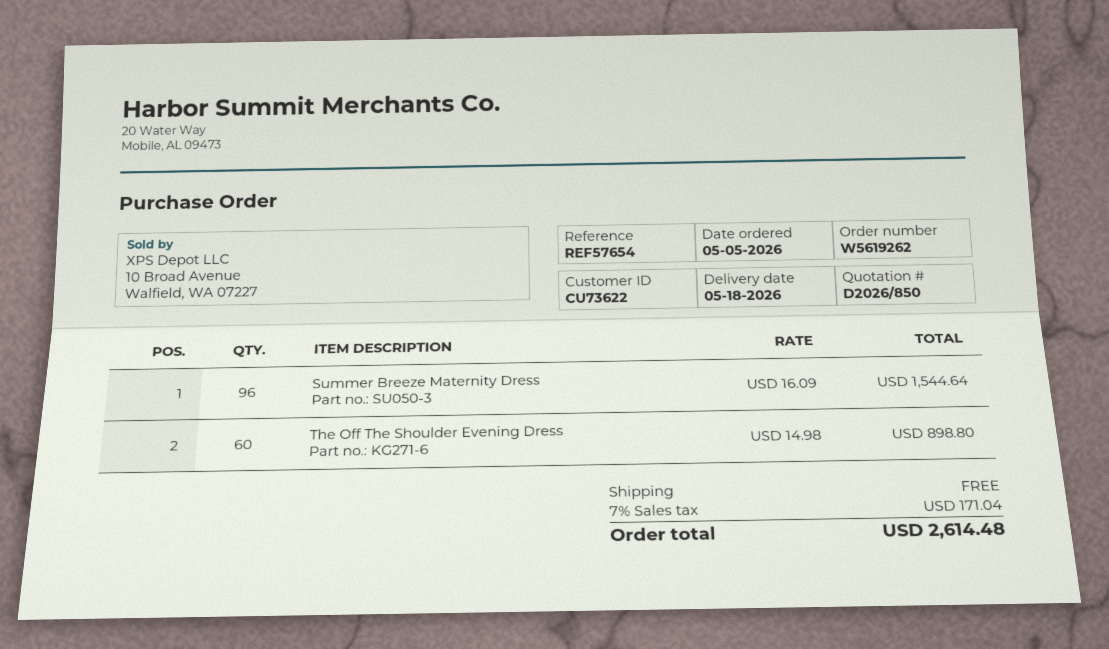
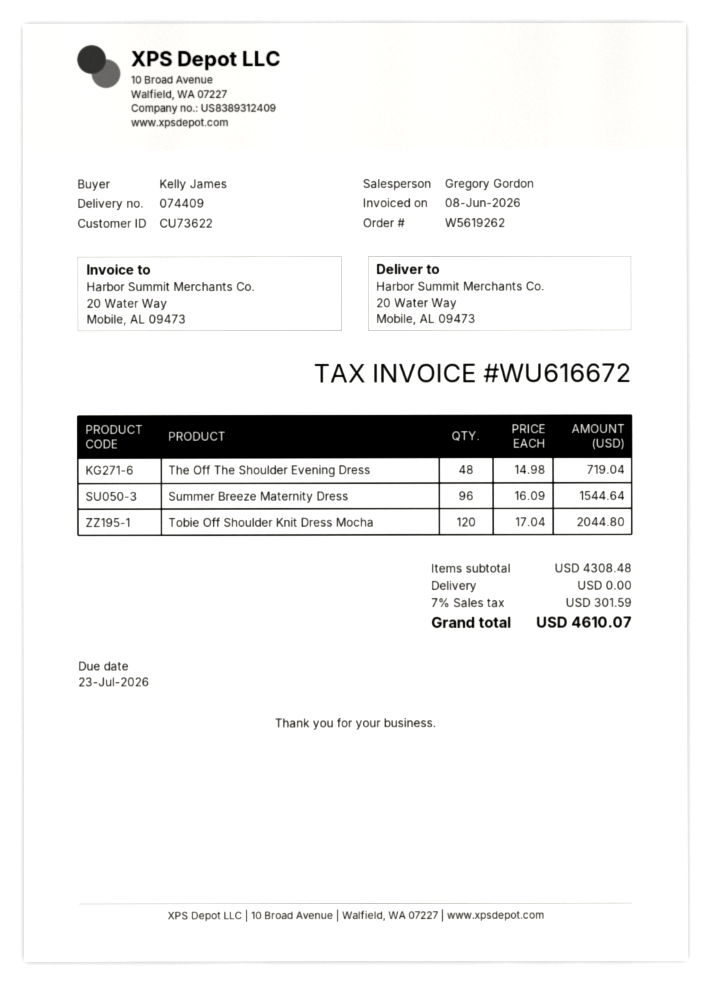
The Off The Shoulder Evening Dress: 60 x 14.98 = 898.80 -> 48 x 14.98 = 719.04
Tobie Off Shoulder Knit Dress Mocha: none -> 120 x 17.04 = 2044.80
tax: 7% = 171.04 -> 7% = 301.59
total: 2614.48 -> 4610.07

